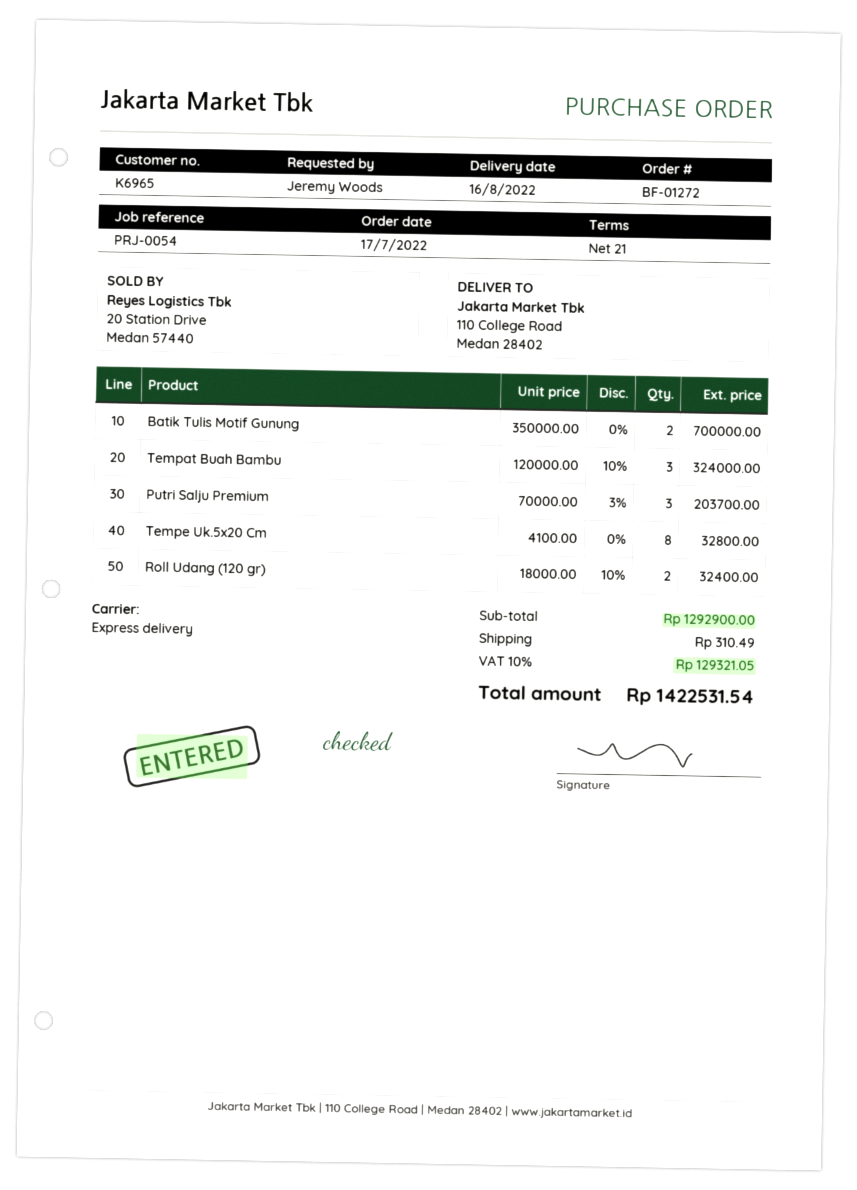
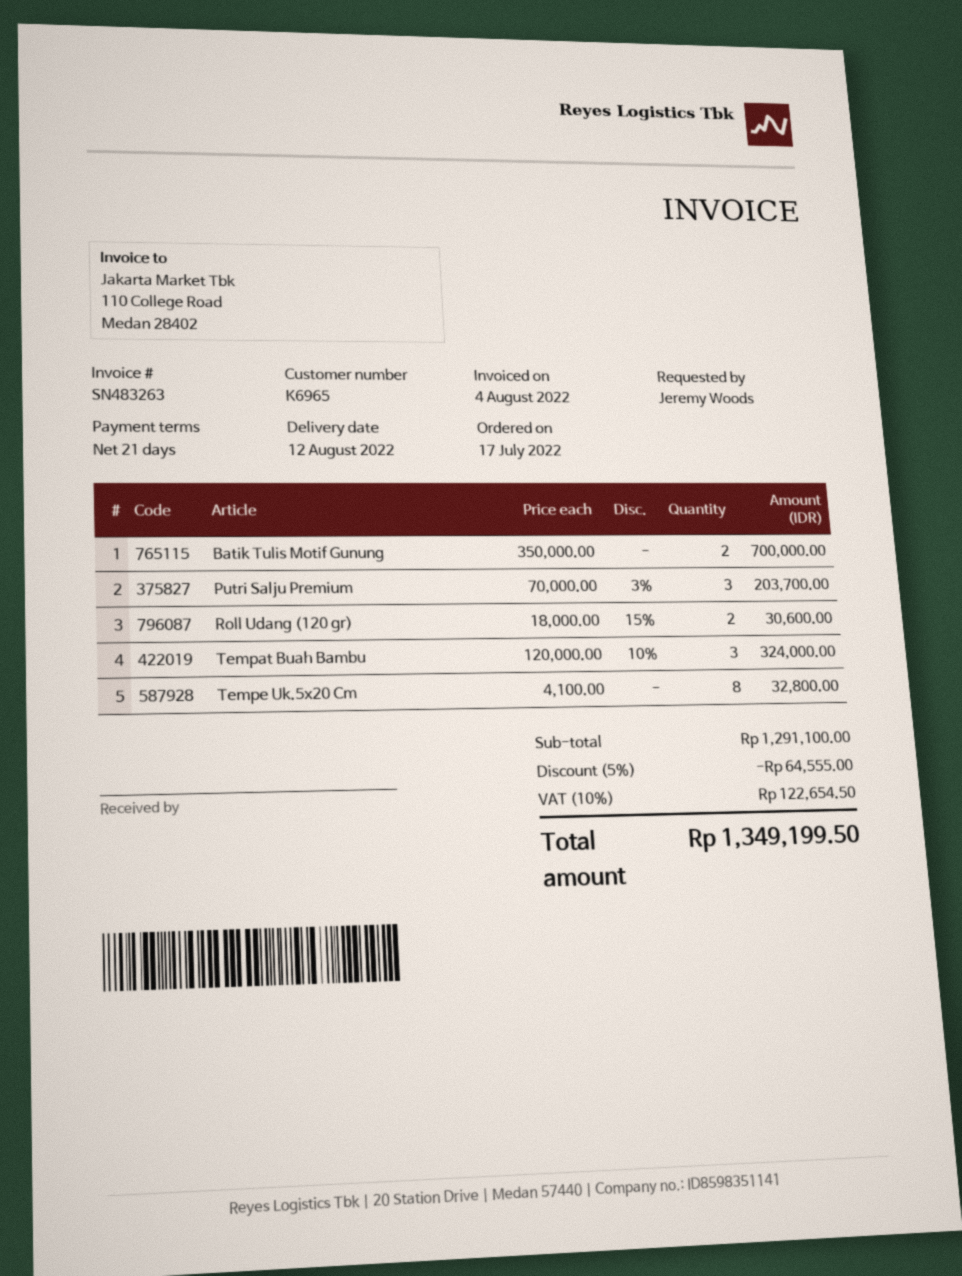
delivery date: 2022-08-16 -> 2022-08-12
Roll Udang (120 gr): 2 x 18000.00 - 10% = 32400.00 -> 2 x 18000.00 - 15% = 30600.00
subtotal: 1292900.00 -> 1291100.00
discount: none -> 5% = 64555.00
shipping: 310.49 -> none
tax: 10% = 129321.05 -> 10% = 122654.50
total: 1422531.54 -> 1349199.50

